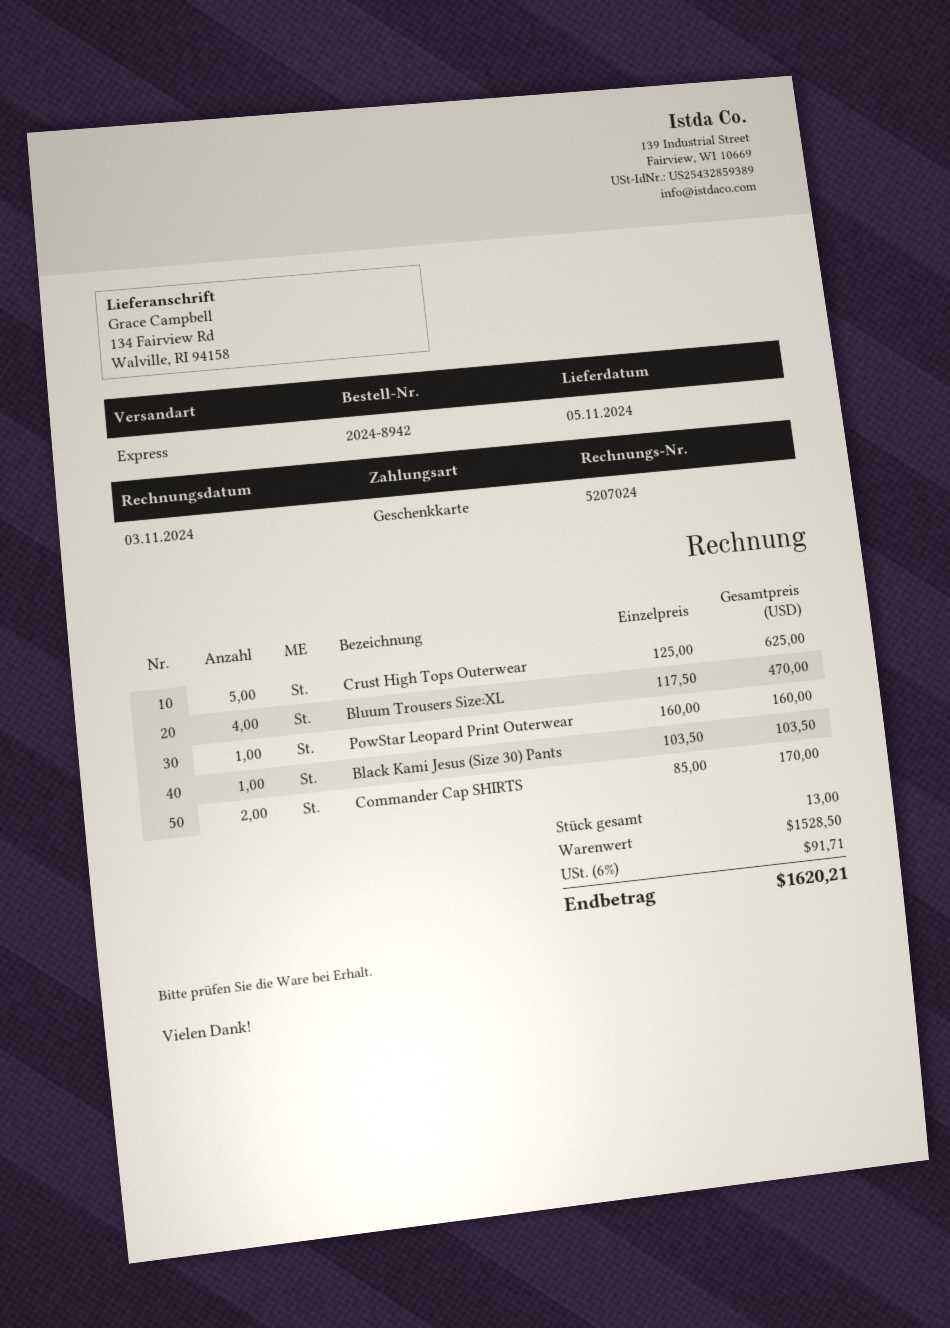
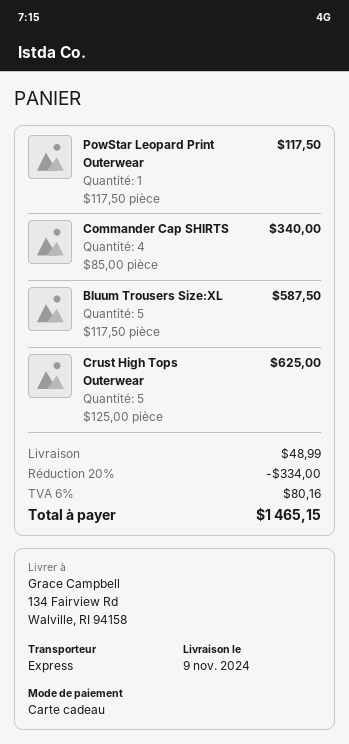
delivery date: 2024-11-05 -> 2024-11-09
Bluum Trousers Size:XL: 4 x 117.50 = 470.00 -> 5 x 117.50 = 587.50
PowStar Leopard Print Outerwear: 1 x 160.00 = 160.00 -> 1 x 117.50 = 117.50
Black Kami Jesus (Size 30) Pants: 1 x 103.50 = 103.50 -> none
Commander Cap SHIRTS: 2 x 85.00 = 170.00 -> 4 x 85.00 = 340.00
discount: none -> 20% = 334.00
shipping: none -> 48.99
tax: 6% = 91.71 -> 6% = 80.16
total: 1620.21 -> 1465.15

